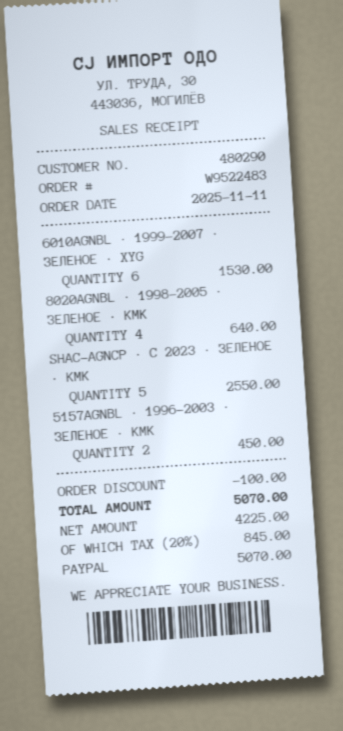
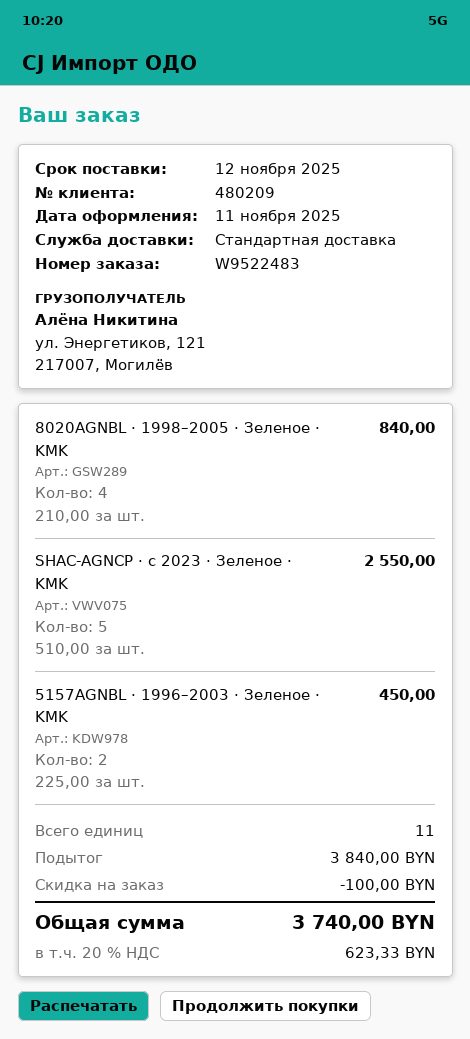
customer number: 480290 -> 480209
6010AGNBL · 1999–2007 · ЗЕЛЕНОЕ · XYG: 6 for 1530.00 -> none
8020AGNBL · 1998–2005 · ЗЕЛЕНОЕ · KMK: 4 for 640.00 -> 4 for 840.00
tax: 20% = 845.00 -> 20% = 623.33
total: 5070.00 -> 3740.00

